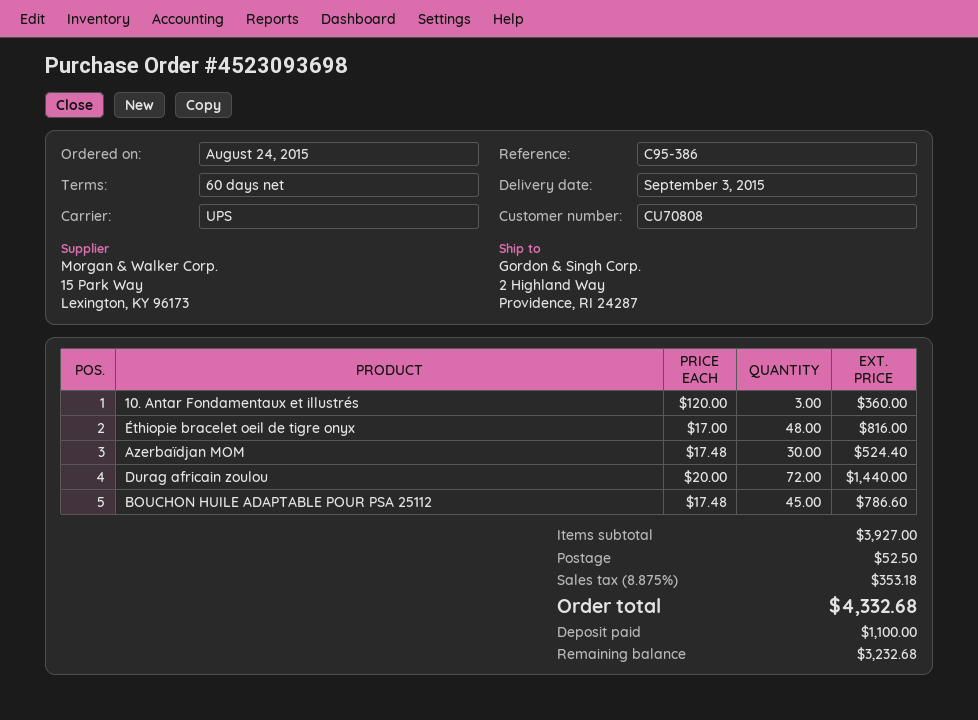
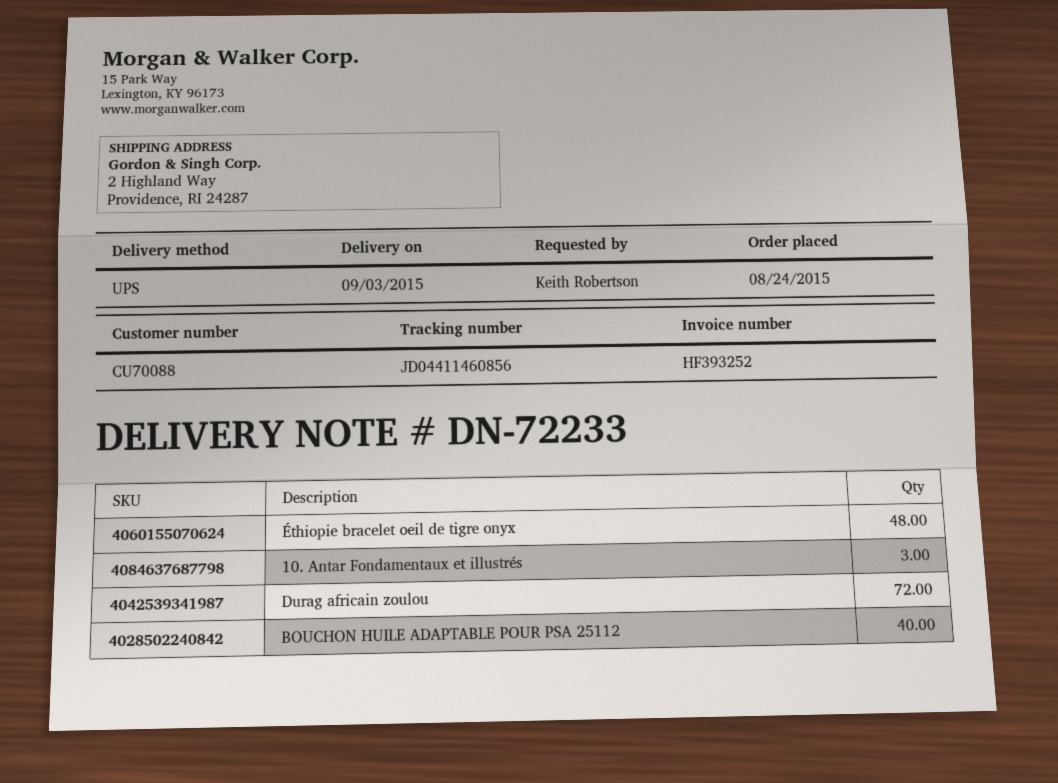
customer number: CU70808 -> CU70088
Azerbaïdjan MOM: 30 -> none
BOUCHON HUILE ADAPTABLE POUR PSA 25112: 45 -> 40

